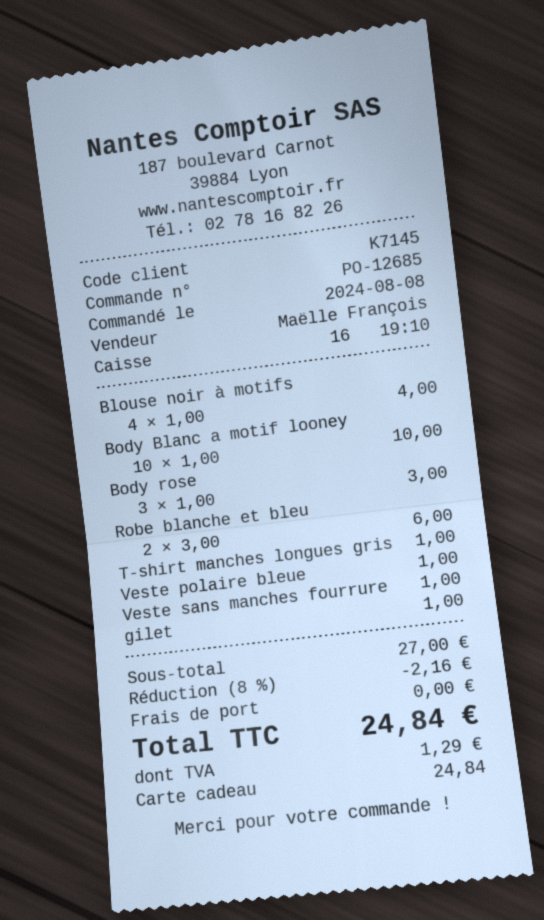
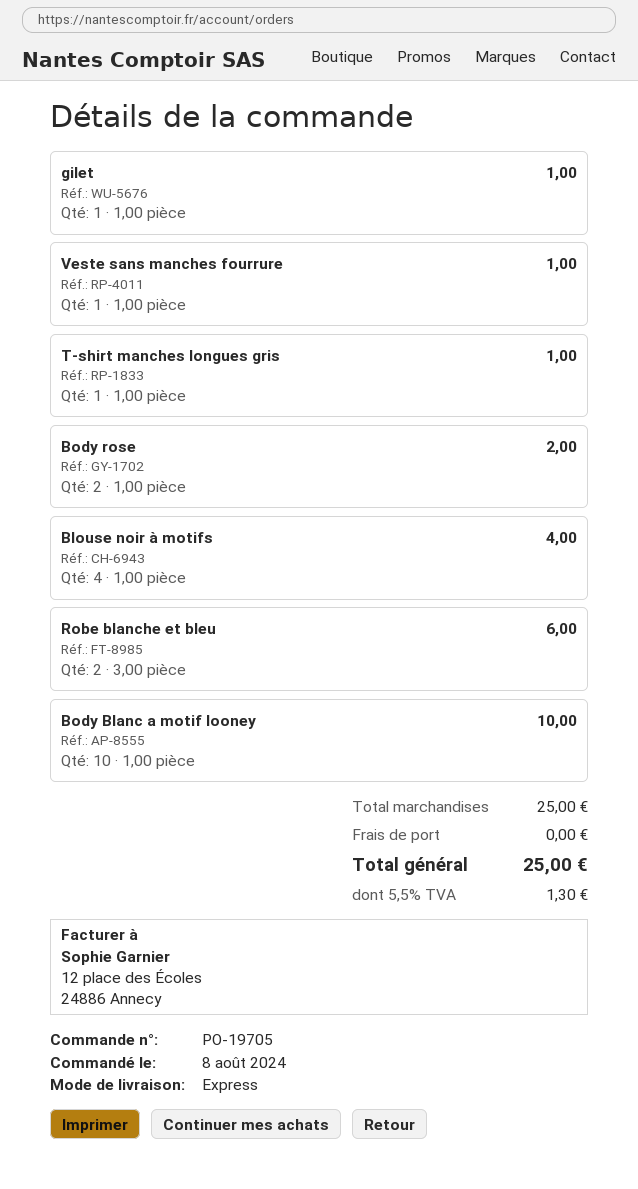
order number: PO-12685 -> PO-19705
Body rose: 3 x 1.00 = 3.00 -> 2 x 1.00 = 2.00
Veste polaire bleue: 1 x 1.00 = 1.00 -> none
subtotal: 27.00 -> 25.00
discount: 8% = 2.16 -> none
tax: 1.29 -> 1.30
total: 24.84 -> 25.00

